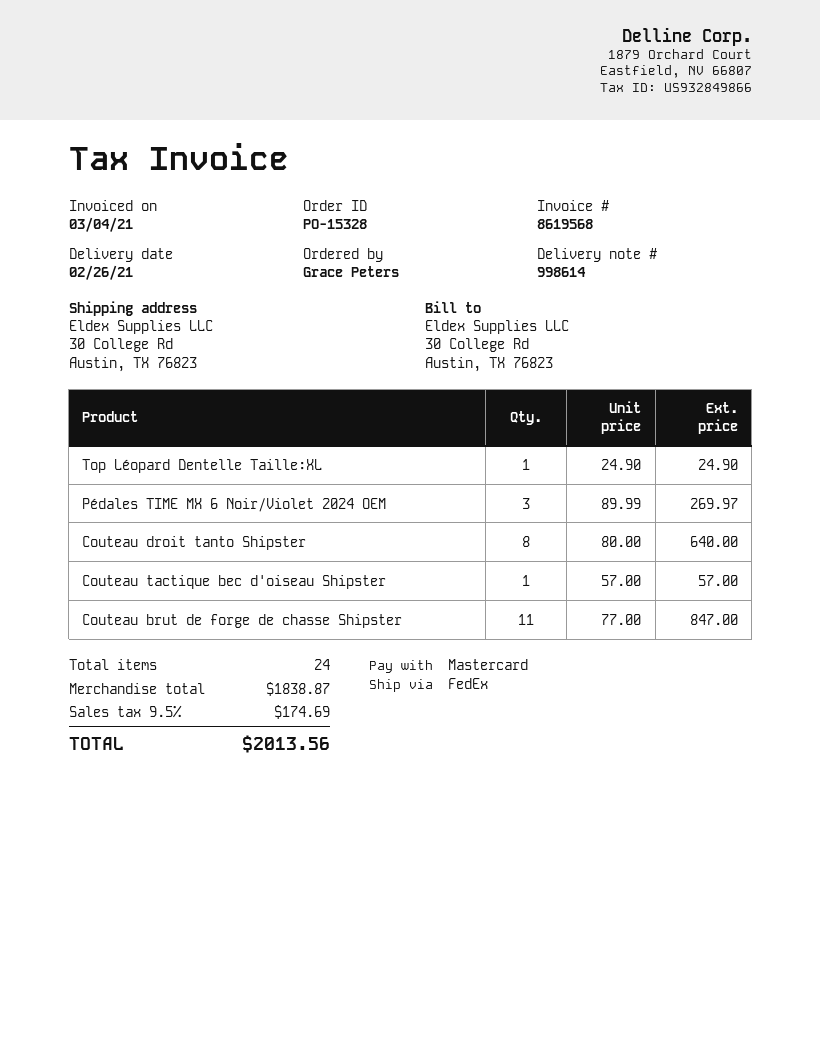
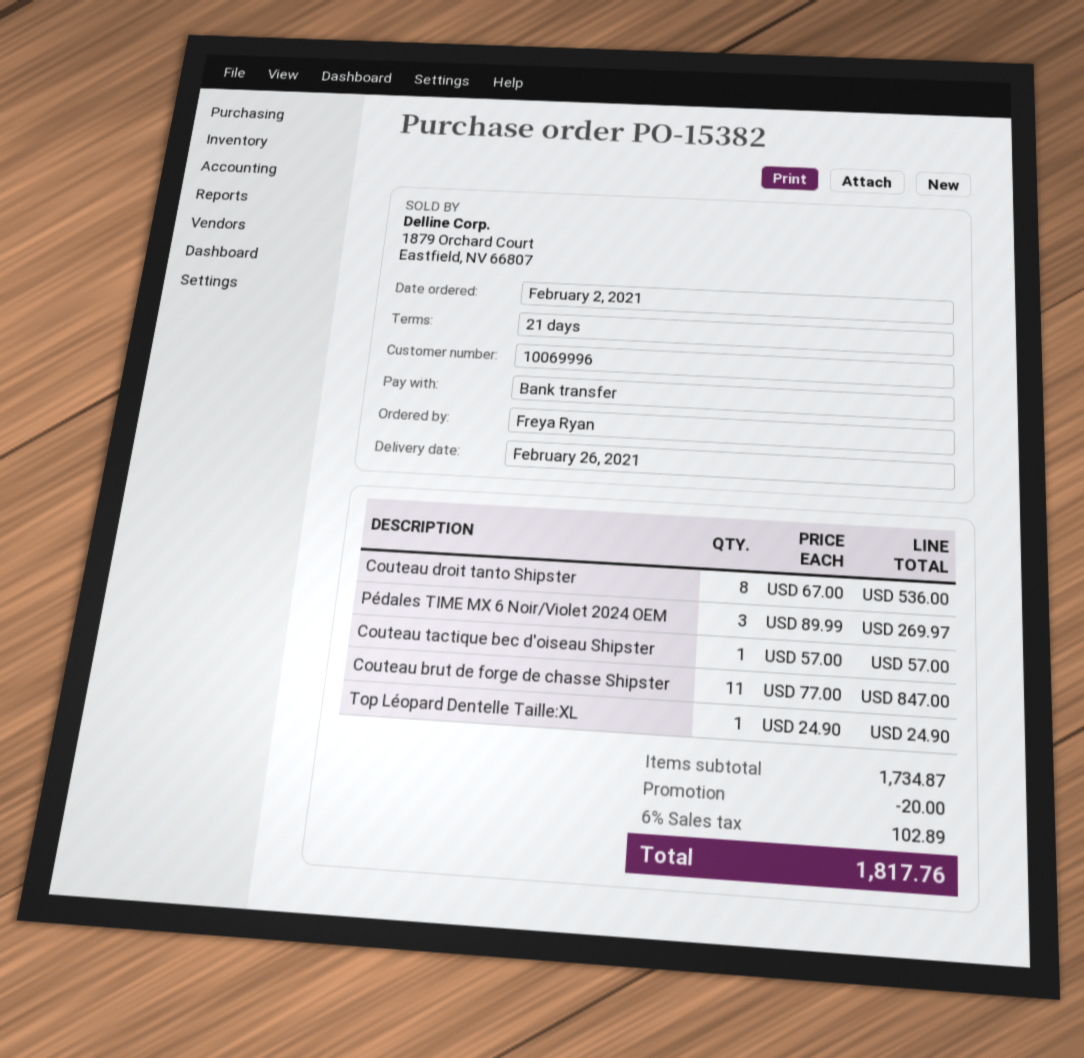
order number: PO-15328 -> PO-15382
ordered by: Grace Peters -> Freya Ryan
payment method: Mastercard -> bank transfer
Couteau droit tanto Shipster: 8 x 80.00 = 640.00 -> 8 x 67.00 = 536.00
subtotal: 1838.87 -> 1734.87
discount: none -> 20.00
tax: 9.5% = 174.69 -> 6% = 102.89
total: 2013.56 -> 1817.76

